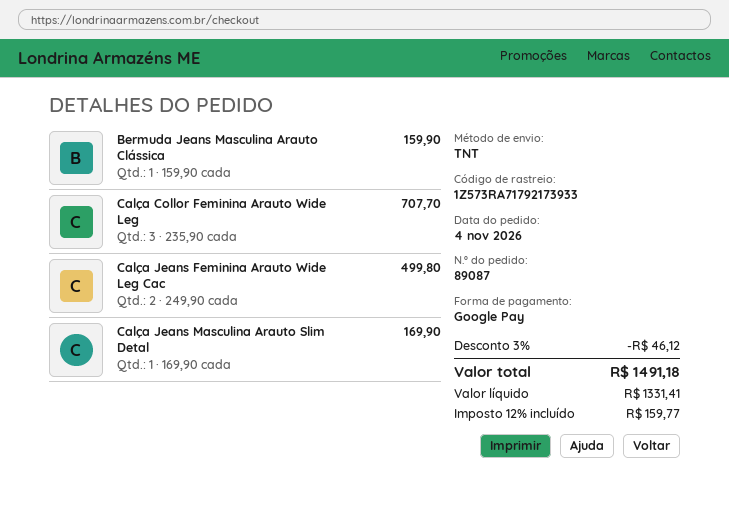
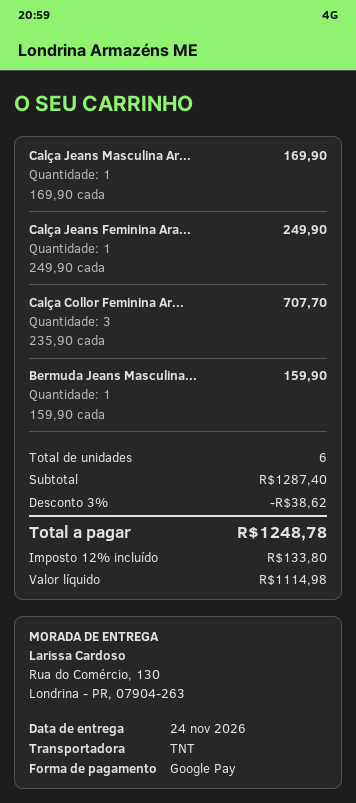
Calça Jeans Feminina Arauto Wide Leg Cac: 2 x 249.90 = 499.80 -> 1 x 249.90 = 249.90
discount: 3% = 46.12 -> 3% = 38.62
net: 1331.41 -> 1114.98
tax: 12% = 159.77 -> 12% = 133.80
total: 1491.18 -> 1248.78

